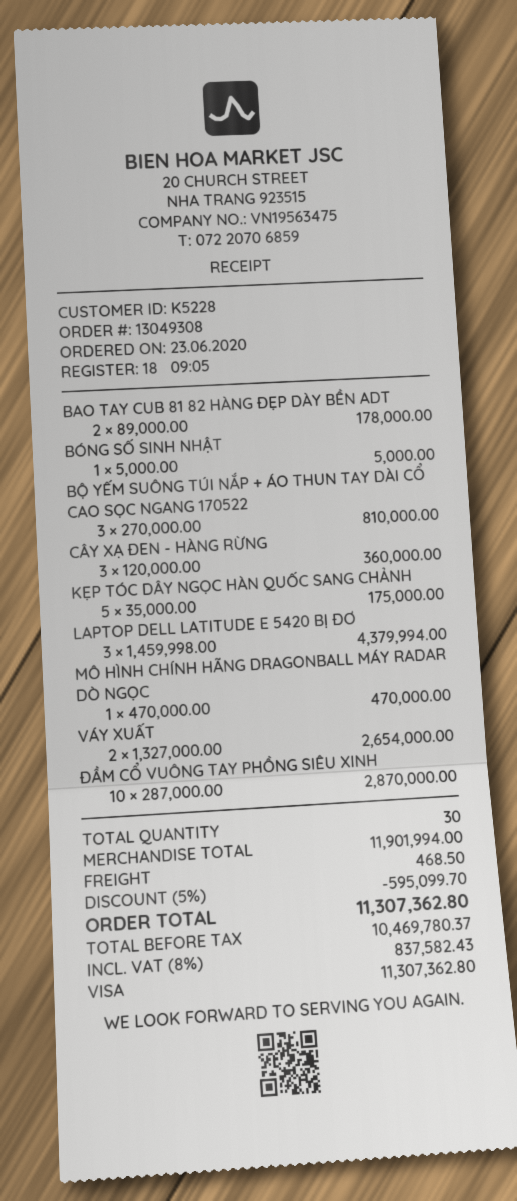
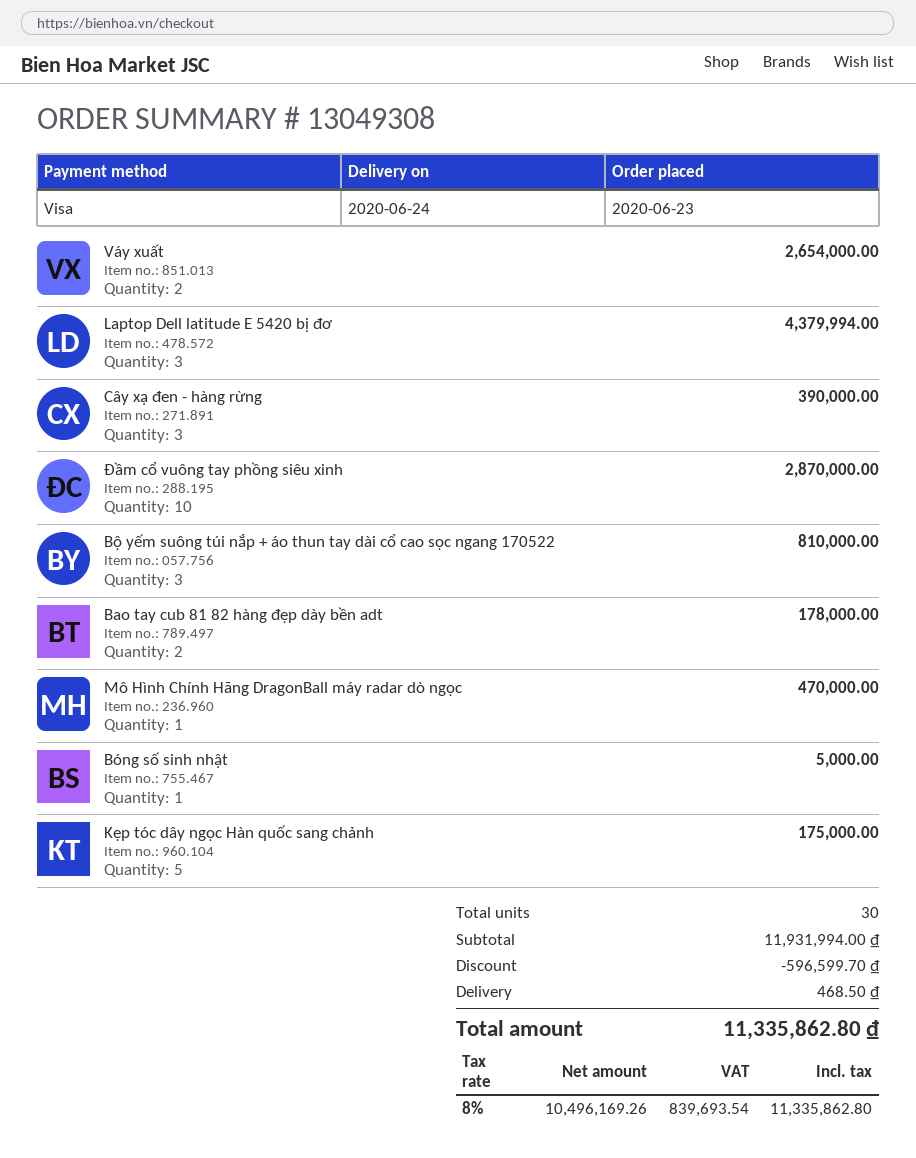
CÂY XẠ ĐEN - HÀNG RỪNG: 3 for 360000.00 -> 3 for 390000.00
subtotal: 11901994.00 -> 11931994.00
discount: 595099.70 -> 596599.70
net: 10469780.37 -> 10496169.26
tax: 8% = 837582.43 -> 8% = 839693.54
total: 11307362.80 -> 11335862.80

